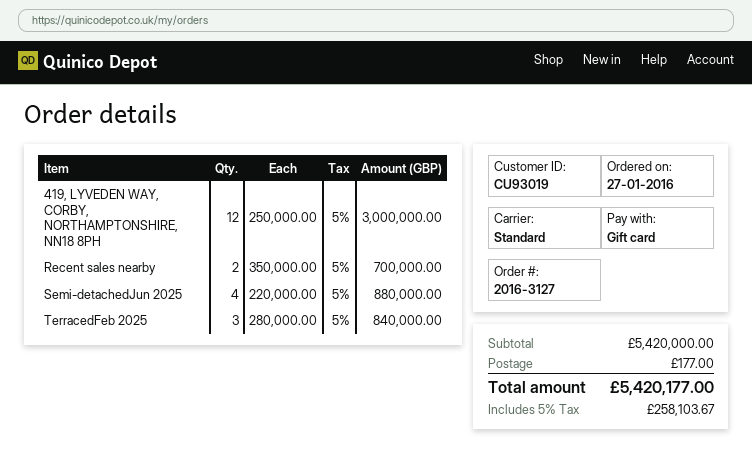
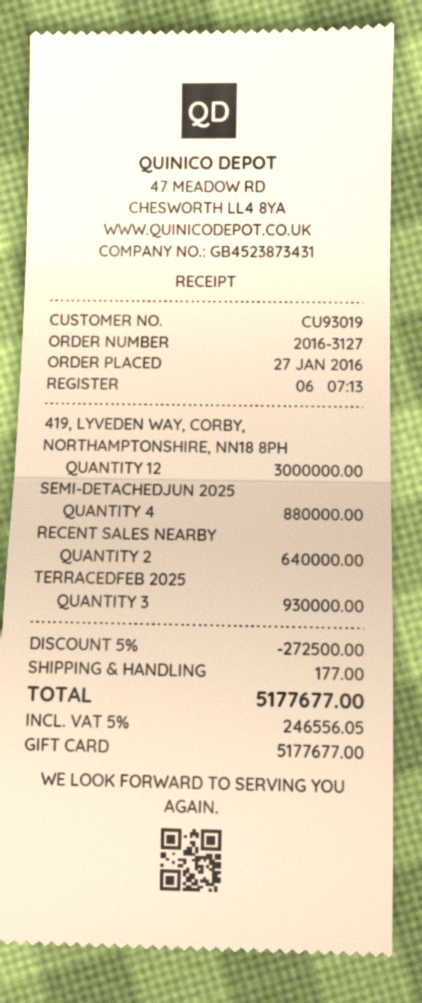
Recent sales nearby: 2 for 700000.00 -> 2 for 640000.00
TerracedFeb 2025: 3 for 840000.00 -> 3 for 930000.00
discount: none -> 5% = 272500.00
tax: 5% = 258103.67 -> 5% = 246556.05
total: 5420177.00 -> 5177677.00

